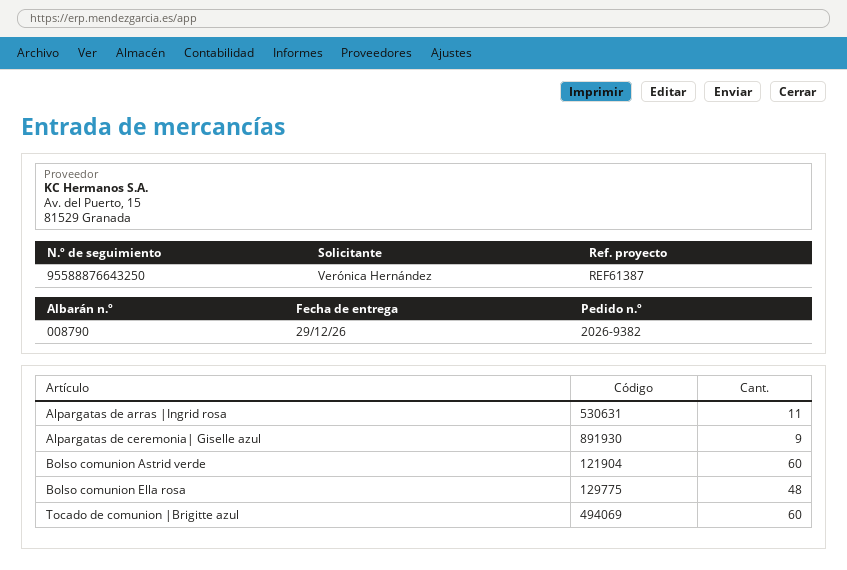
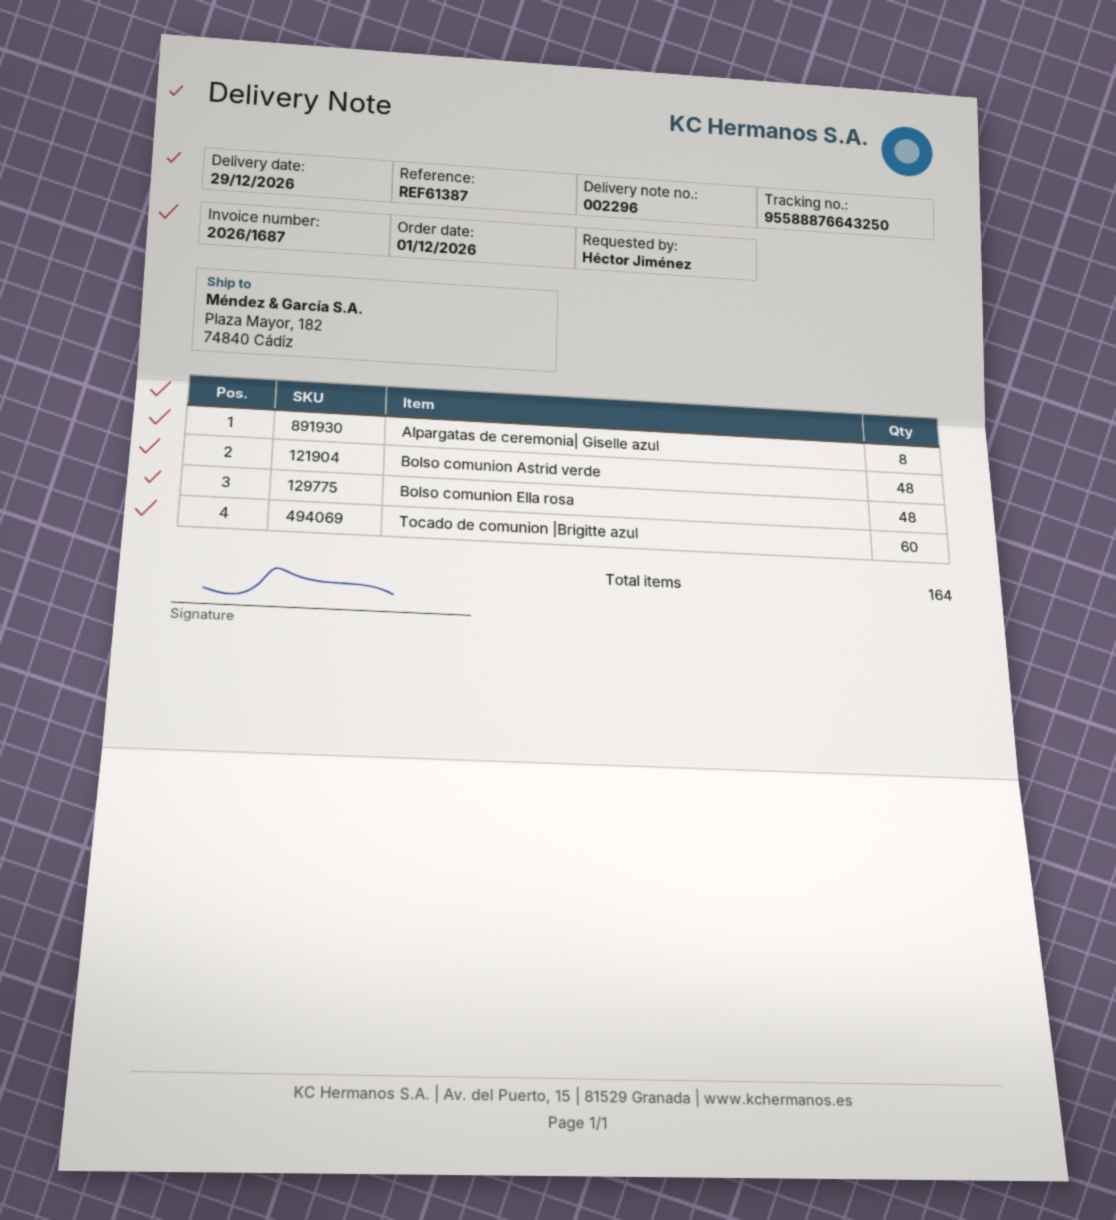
delivery note number: 008790 -> 002296
ordered by: Verónica Hernández -> Héctor Jiménez
Alpargatas de arras |Ingrid rosa: 11 -> none
Alpargatas de ceremonia| Giselle azul: 9 -> 8
Bolso comunion Astrid verde: 60 -> 48

